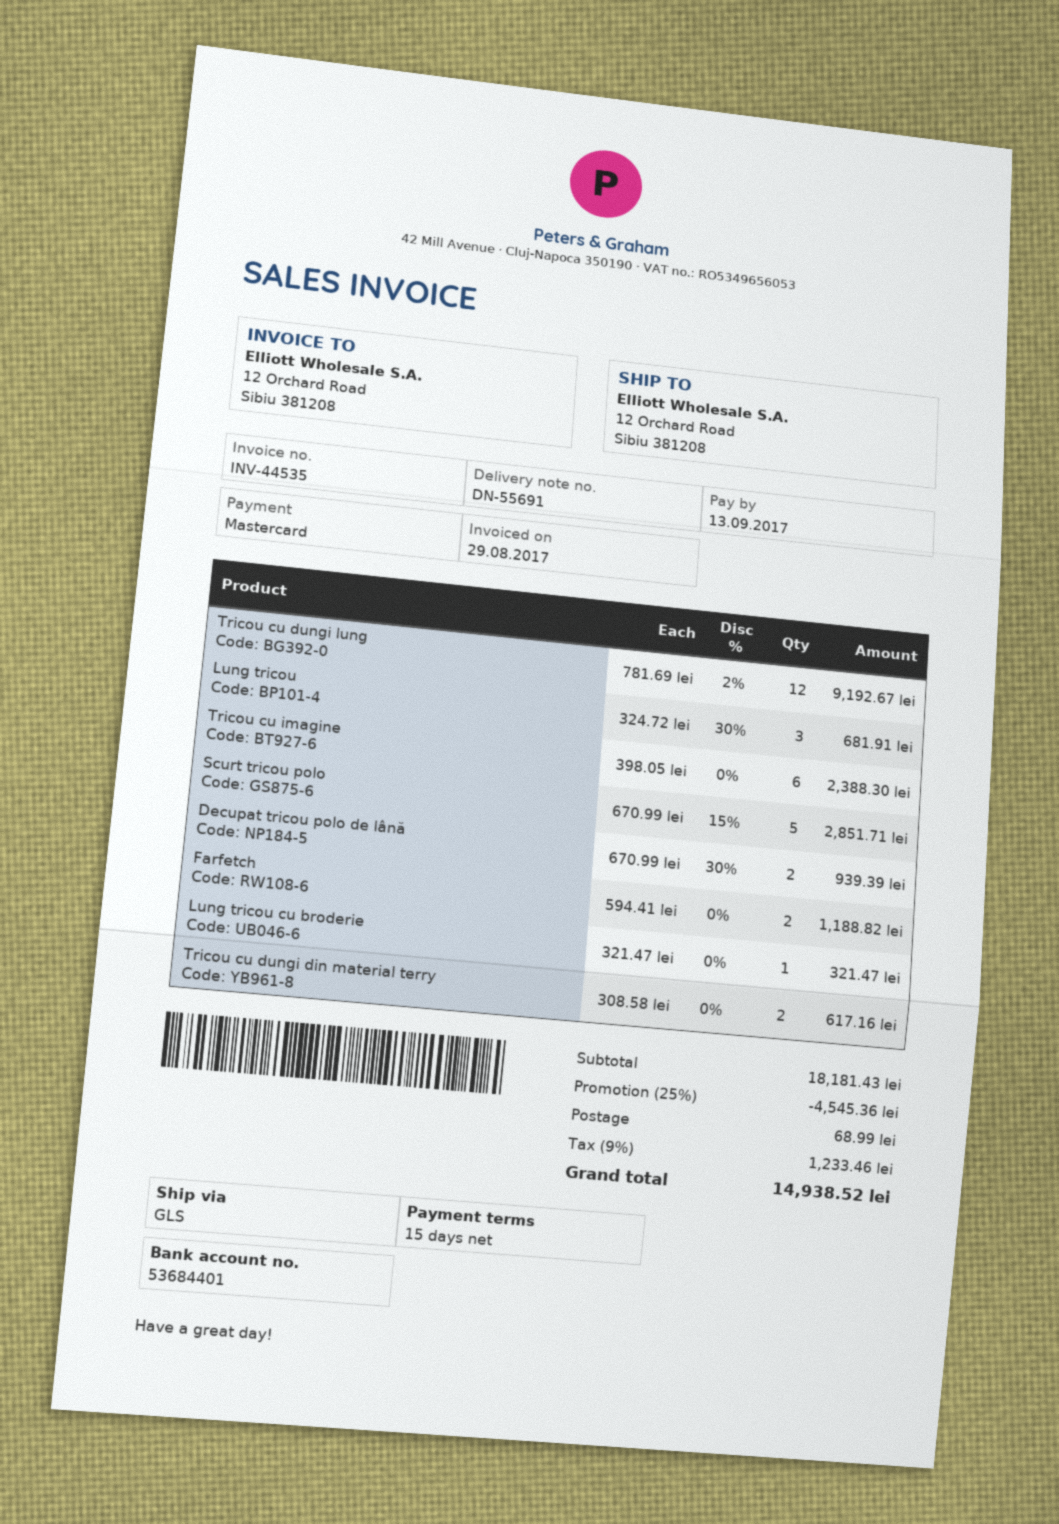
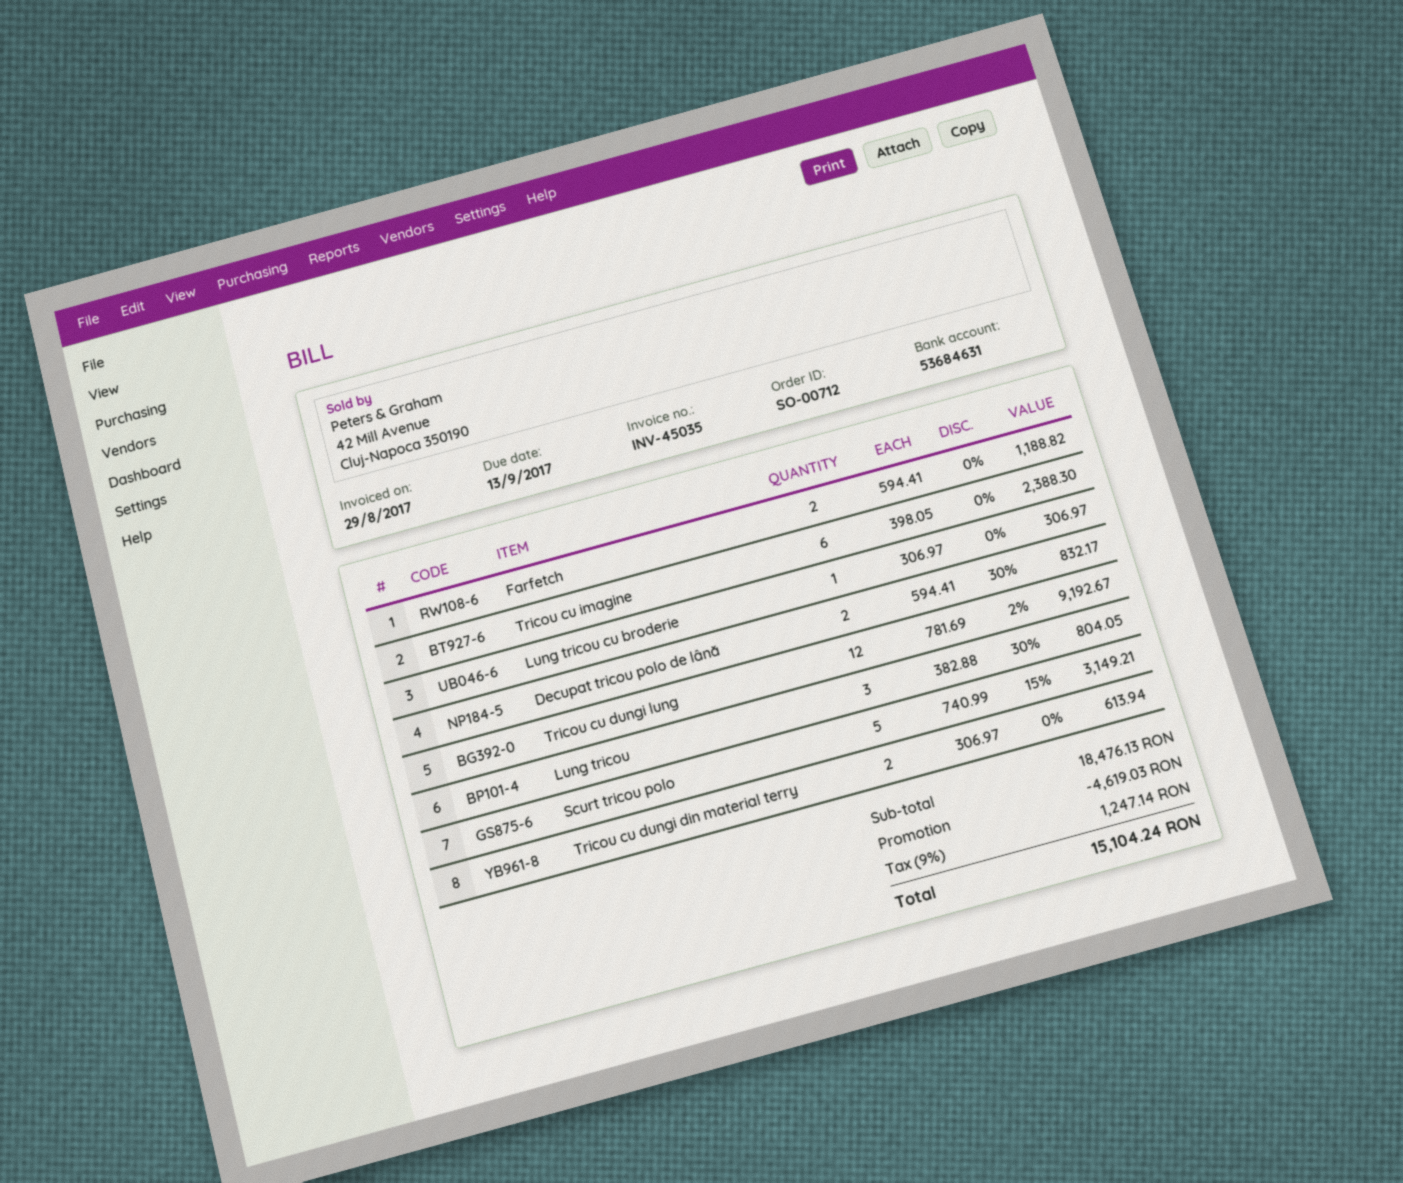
invoice number: INV-44535 -> INV-45035
bank account: 53684401 -> 53684631
Lung tricou: 3 x 324.72 - 30% = 681.91 -> 3 x 382.88 - 30% = 804.05
Scurt tricou polo: 5 x 670.99 - 15% = 2851.71 -> 5 x 740.99 - 15% = 3149.21
Decupat tricou polo de lână: 2 x 670.99 - 30% = 939.39 -> 2 x 594.41 - 30% = 832.17
Lung tricou cu broderie: 1 x 321.47 = 321.47 -> 1 x 306.97 = 306.97
Tricou cu dungi din material terry: 2 x 308.58 = 617.16 -> 2 x 306.97 = 613.94
subtotal: 18181.43 -> 18476.13
discount: 4545.36 -> 4619.03
shipping: 68.99 -> none
tax: 9% = 1233.46 -> 9% = 1247.14
total: 14938.52 -> 15104.24

